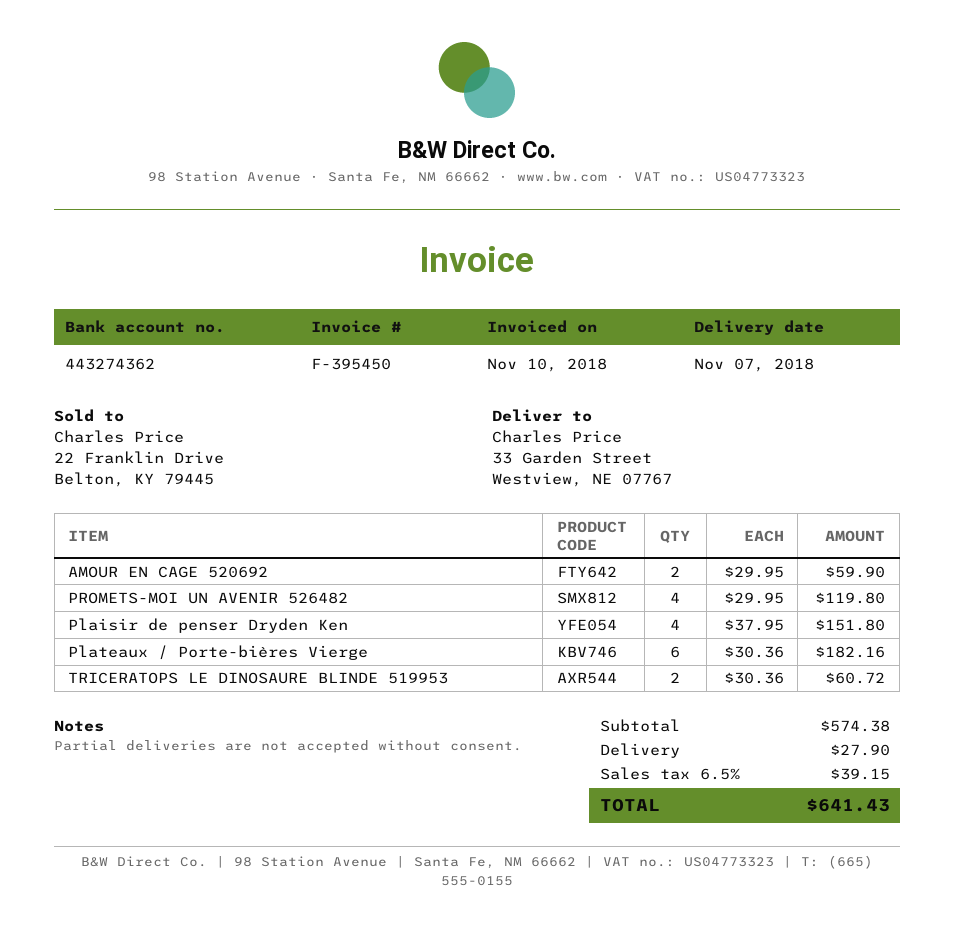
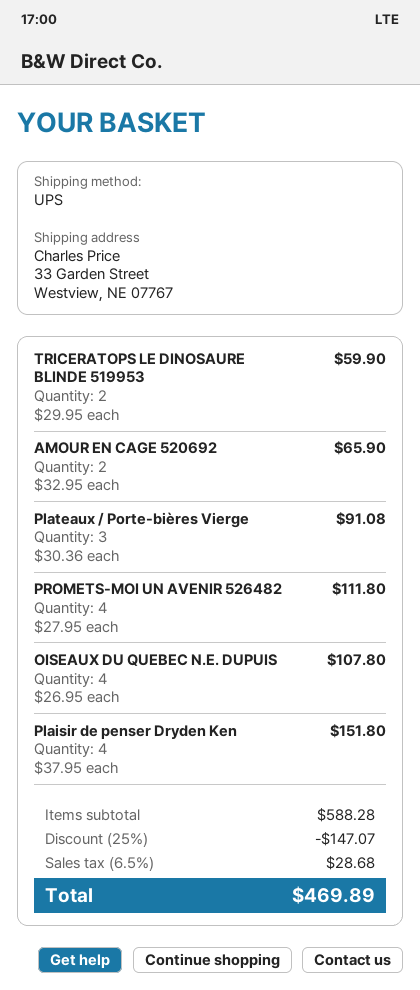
AMOUR EN CAGE 520692: 2 x 29.95 = 59.90 -> 2 x 32.95 = 65.90
PROMETS-MOI UN AVENIR 526482: 4 x 29.95 = 119.80 -> 4 x 27.95 = 111.80
Plateaux / Porte-bières Vierge: 6 x 30.36 = 182.16 -> 3 x 30.36 = 91.08
TRICERATOPS LE DINOSAURE BLINDE 519953: 2 x 30.36 = 60.72 -> 2 x 29.95 = 59.90
OISEAUX DU QUEBEC N.E. DUPUIS: none -> 4 x 26.95 = 107.80
subtotal: 574.38 -> 588.28
discount: none -> 25% = 147.07
shipping: 27.90 -> none
tax: 6.5% = 39.15 -> 6.5% = 28.68
total: 641.43 -> 469.89

